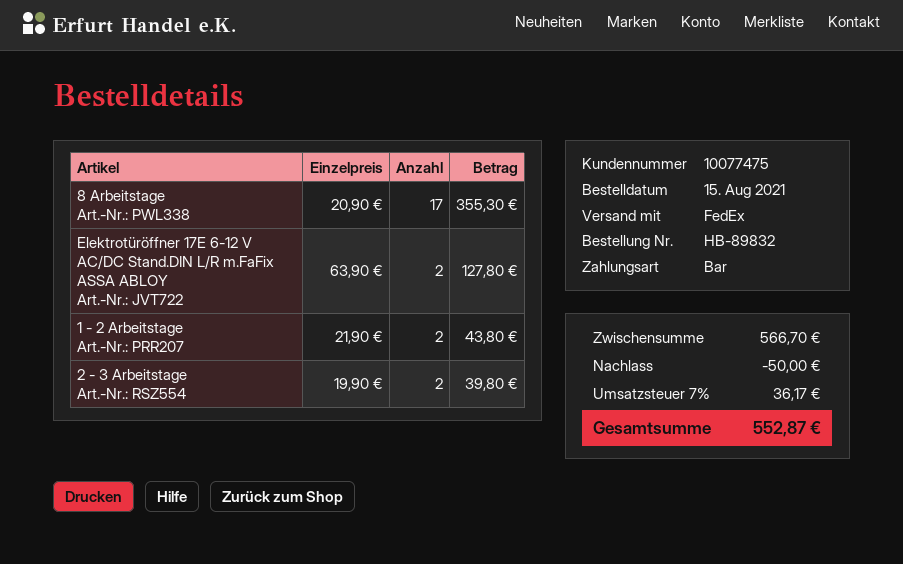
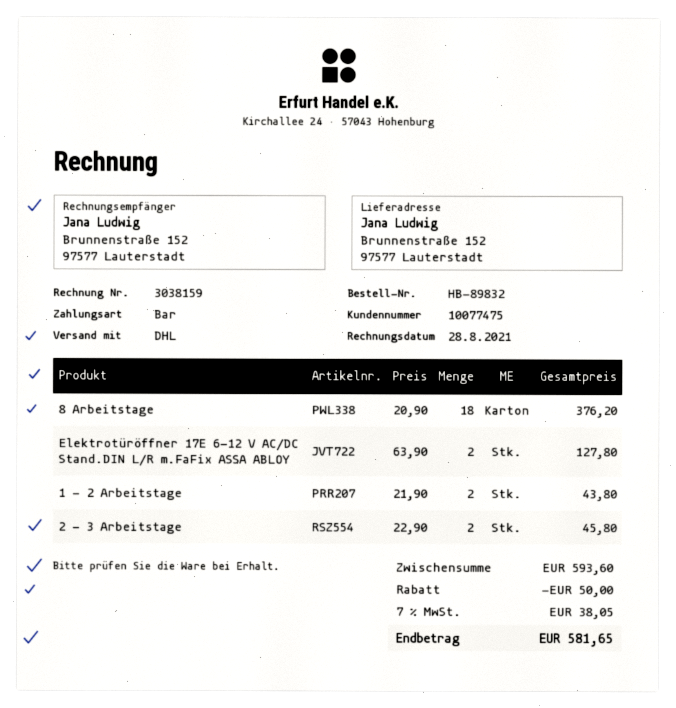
shipping method: FedEx -> DHL
8 Arbeitstage: 17 x 20.90 = 355.30 -> 18 x 20.90 = 376.20
2 - 3 Arbeitstage: 2 x 19.90 = 39.80 -> 2 x 22.90 = 45.80
subtotal: 566.70 -> 593.60
tax: 7% = 36.17 -> 7% = 38.05
total: 552.87 -> 581.65

